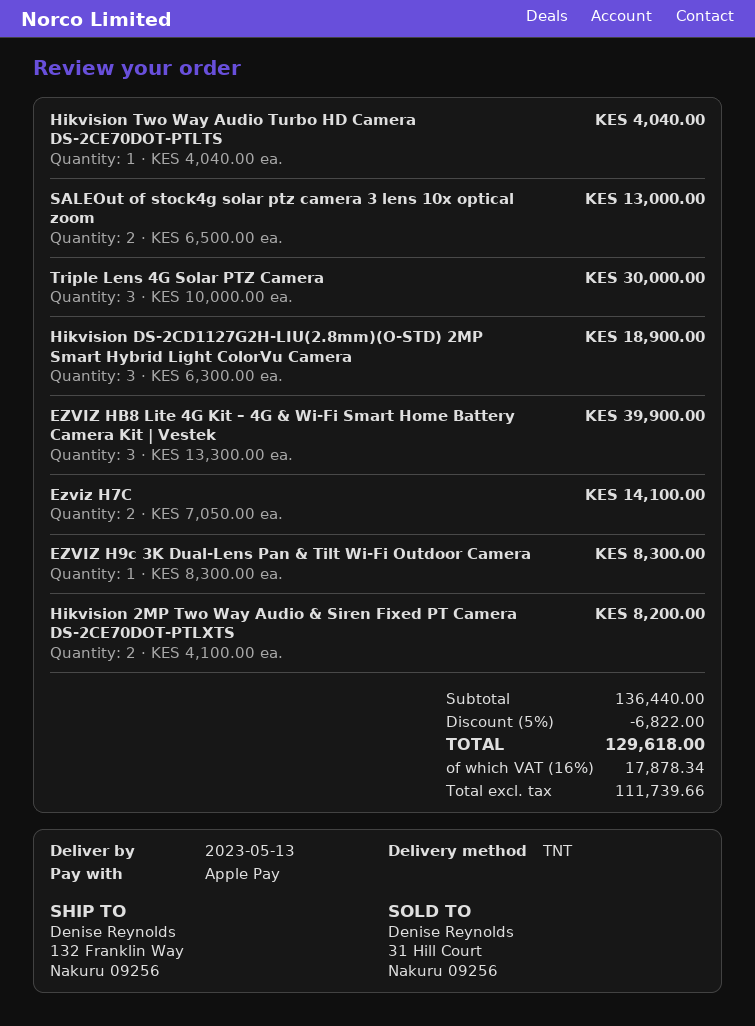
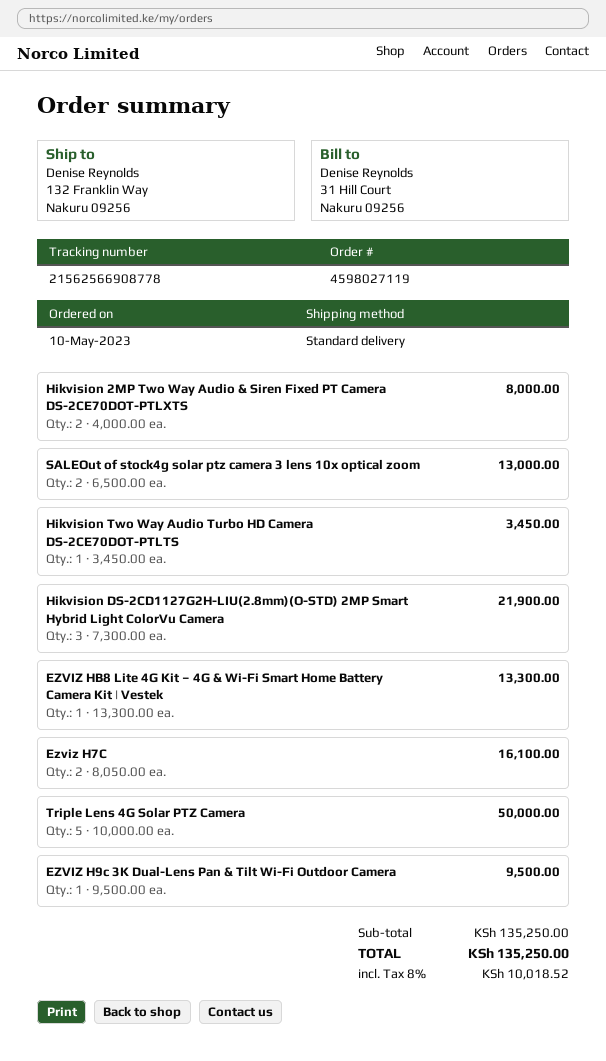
shipping method: TNT -> standard
Hikvision Two Way Audio Turbo HD Camera DS-2CE70DOT-PTLTS: 1 x 4040.00 = 4040.00 -> 1 x 3450.00 = 3450.00
Triple Lens 4G Solar PTZ Camera: 3 x 10000.00 = 30000.00 -> 5 x 10000.00 = 50000.00
Hikvision DS-2CD1127G2H-LIU(2.8mm)(O-STD) 2MP Smart Hybrid Light ColorVu Camera: 3 x 6300.00 = 18900.00 -> 3 x 7300.00 = 21900.00
EZVIZ HB8 Lite 4G Kit – 4G & Wi-Fi Smart Home Battery Camera Kit | Vestek: 3 x 13300.00 = 39900.00 -> 1 x 13300.00 = 13300.00
Ezviz H7C: 2 x 7050.00 = 14100.00 -> 2 x 8050.00 = 16100.00
EZVIZ H9c 3K Dual-Lens Pan & Tilt Wi-Fi Outdoor Camera: 1 x 8300.00 = 8300.00 -> 1 x 9500.00 = 9500.00
Hikvision 2MP Two Way Audio & Siren Fixed PT Camera DS-2CE70DOT-PTLXTS: 2 x 4100.00 = 8200.00 -> 2 x 4000.00 = 8000.00
subtotal: 136440.00 -> 135250.00
discount: 5% = 6822.00 -> none
tax: 16% = 17878.34 -> 8% = 10018.52
total: 129618.00 -> 135250.00

